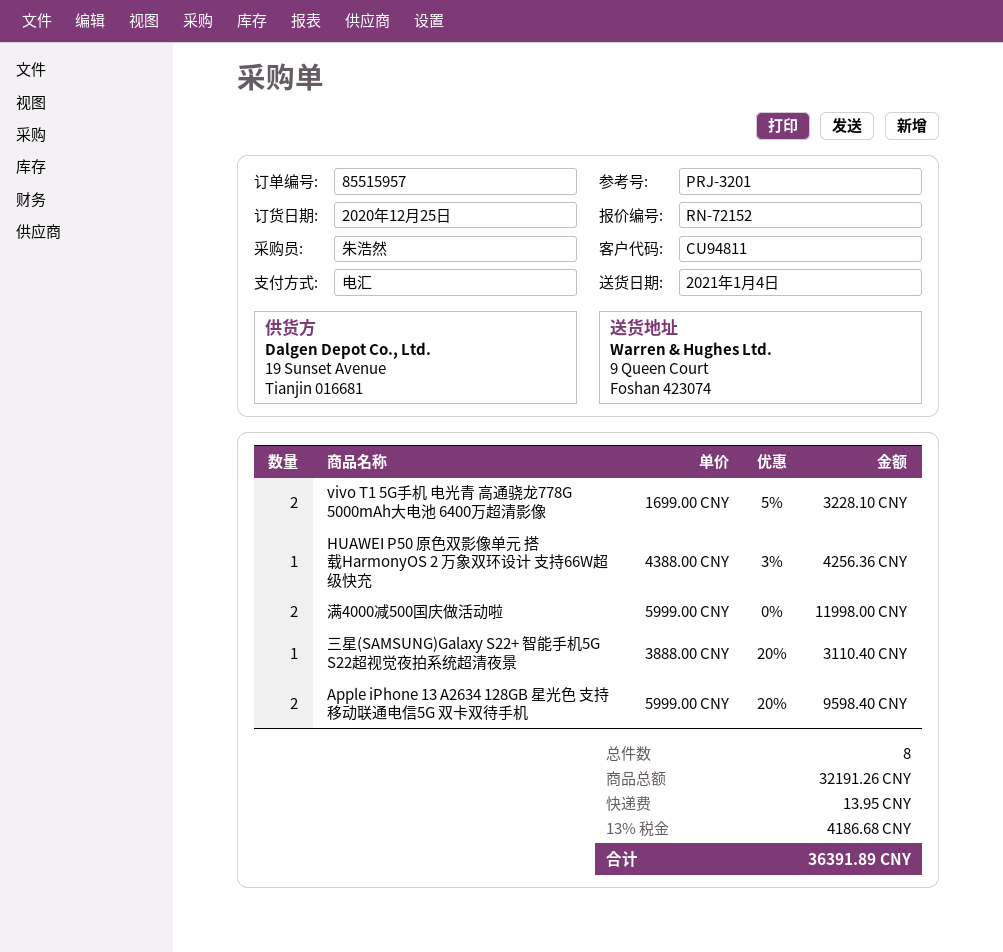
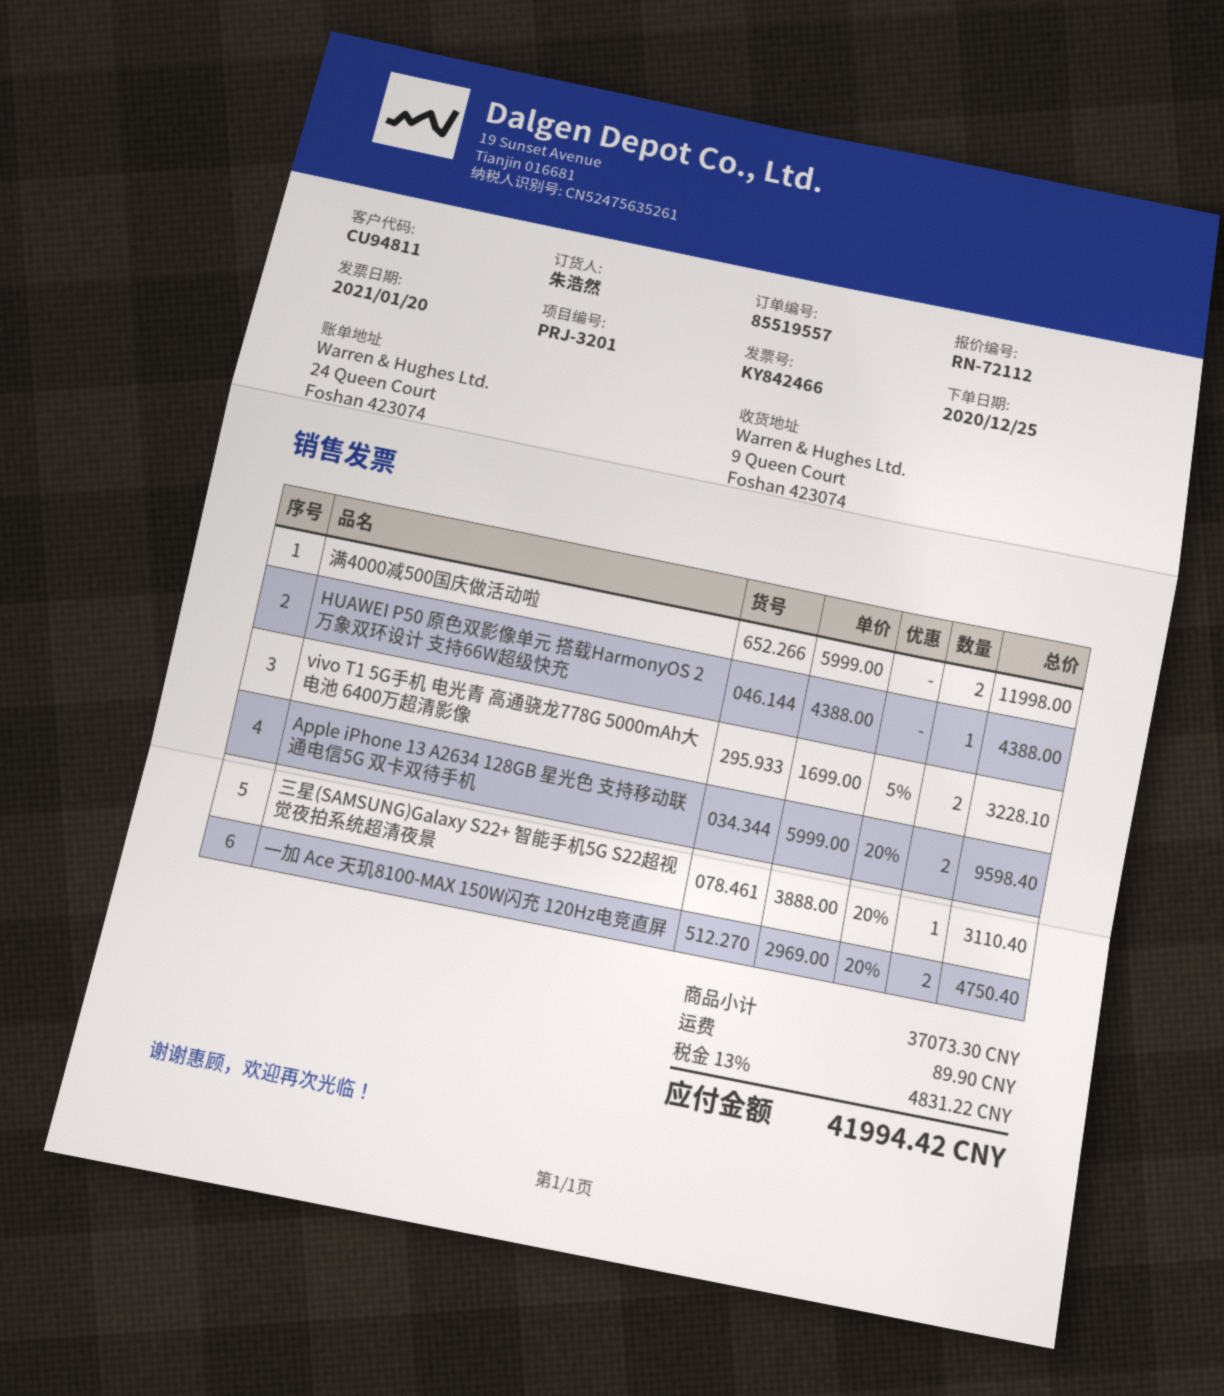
quote number: RN-72152 -> RN-72112
order number: 85515957 -> 85519557
HUAWEI P50 原色双影像单元 搭载HarmonyOS 2 万象双环设计 支持66W超级快充: 1 x 4388.00 - 3% = 4256.36 -> 1 x 4388.00 = 4388.00
一加 Ace 天玑8100-MAX 150W闪充 120Hz电竞直屏: none -> 2 x 2969.00 - 20% = 4750.40
subtotal: 32191.26 -> 37073.30
shipping: 13.95 -> 89.90
tax: 13% = 4186.68 -> 13% = 4831.22
total: 36391.89 -> 41994.42

